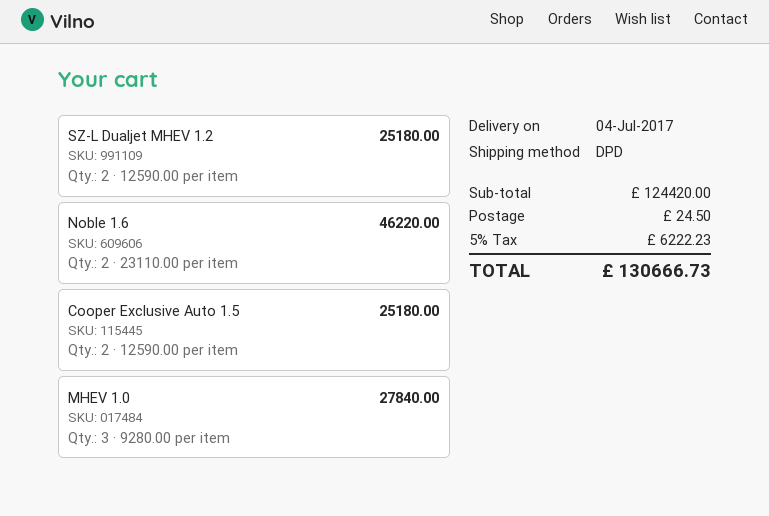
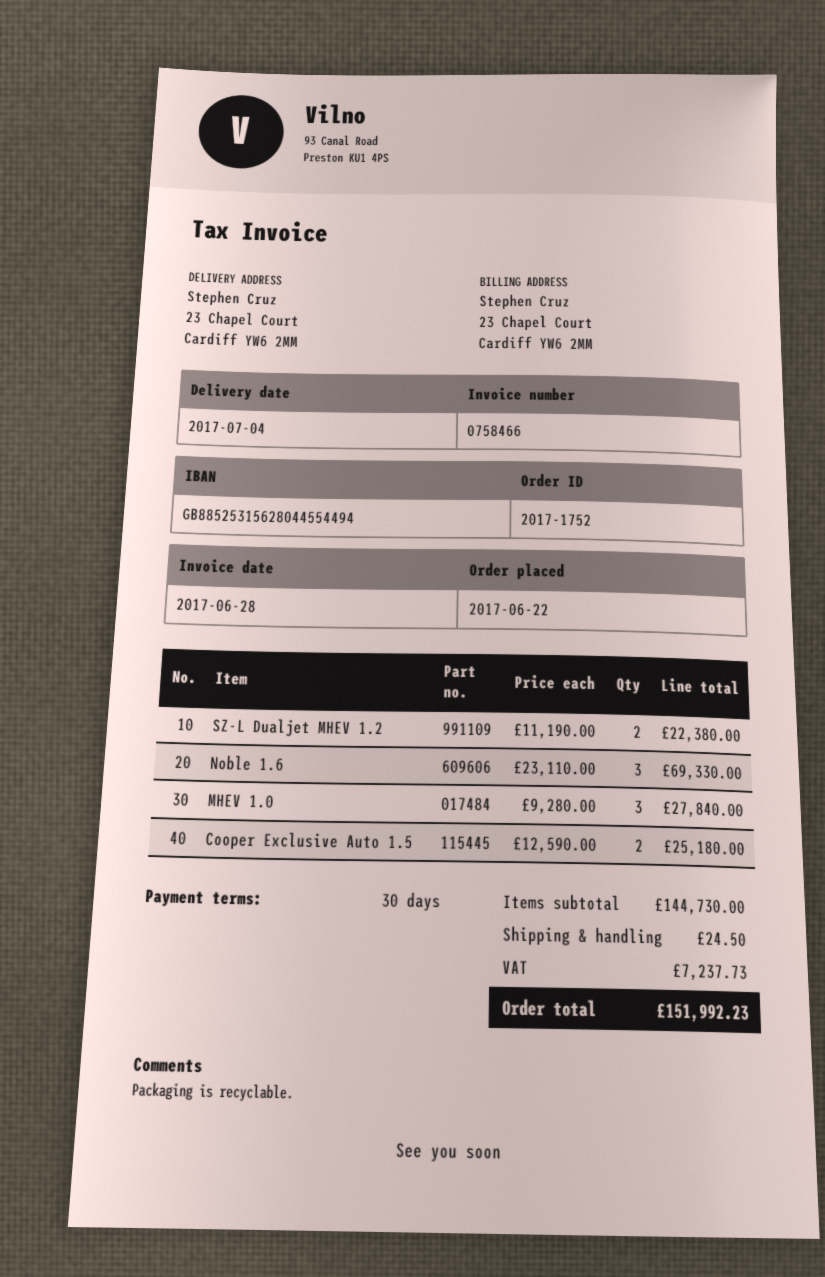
SZ-L Dualjet MHEV 1.2: 2 x 12590.00 = 25180.00 -> 2 x 11190.00 = 22380.00
Noble 1.6: 2 x 23110.00 = 46220.00 -> 3 x 23110.00 = 69330.00
subtotal: 124420.00 -> 144730.00
tax: 6222.23 -> 7237.73
total: 130666.73 -> 151992.23

